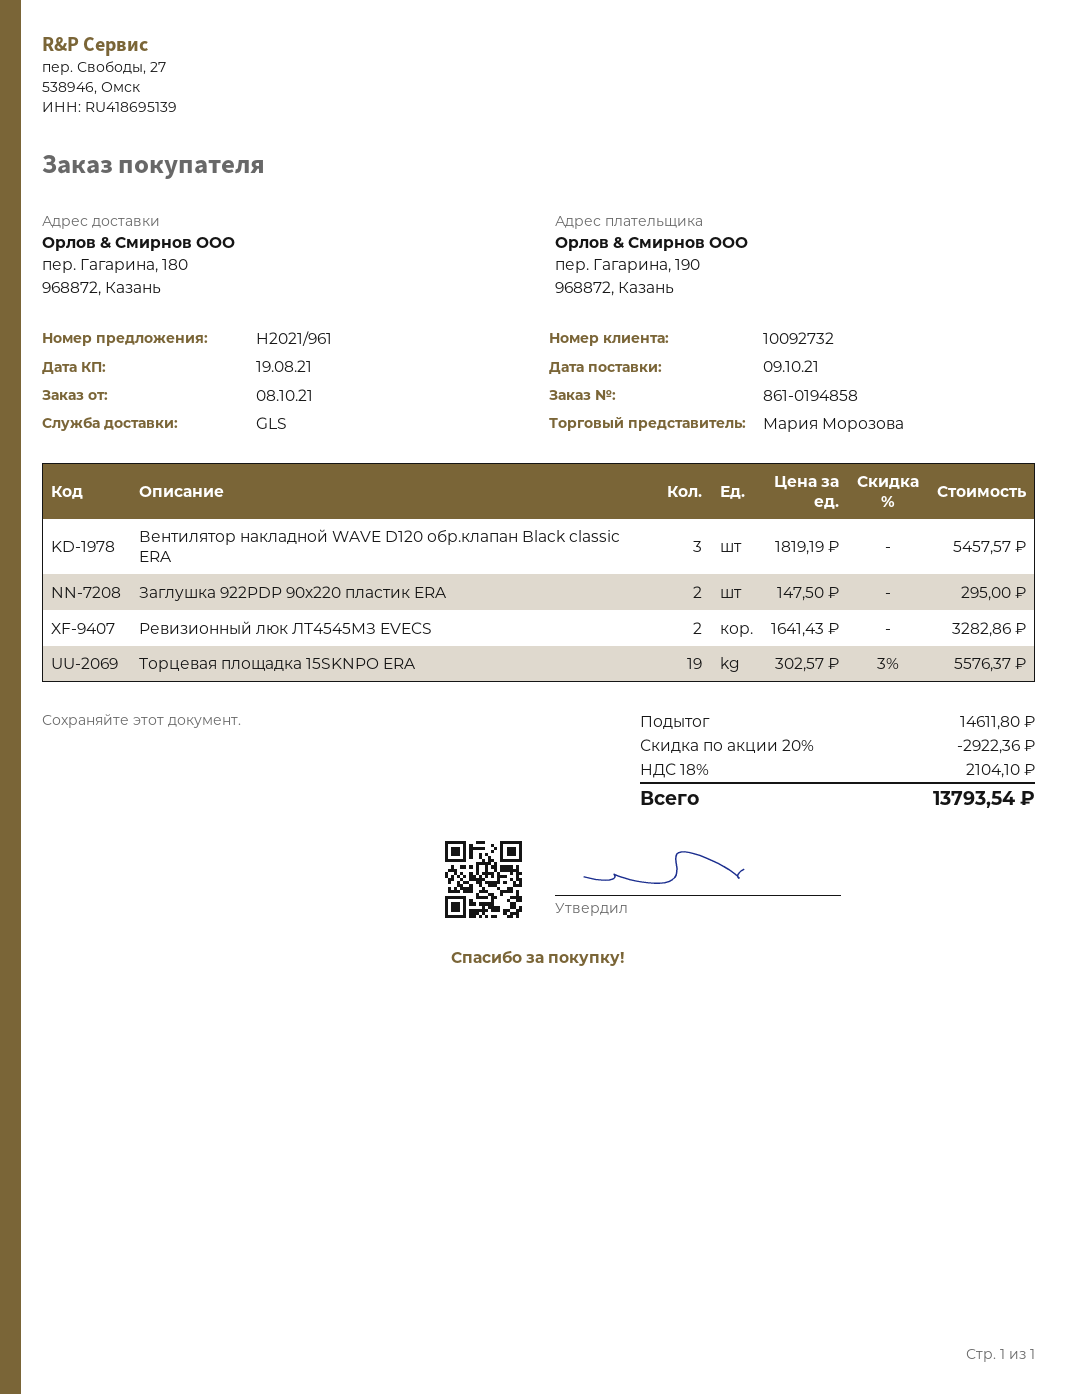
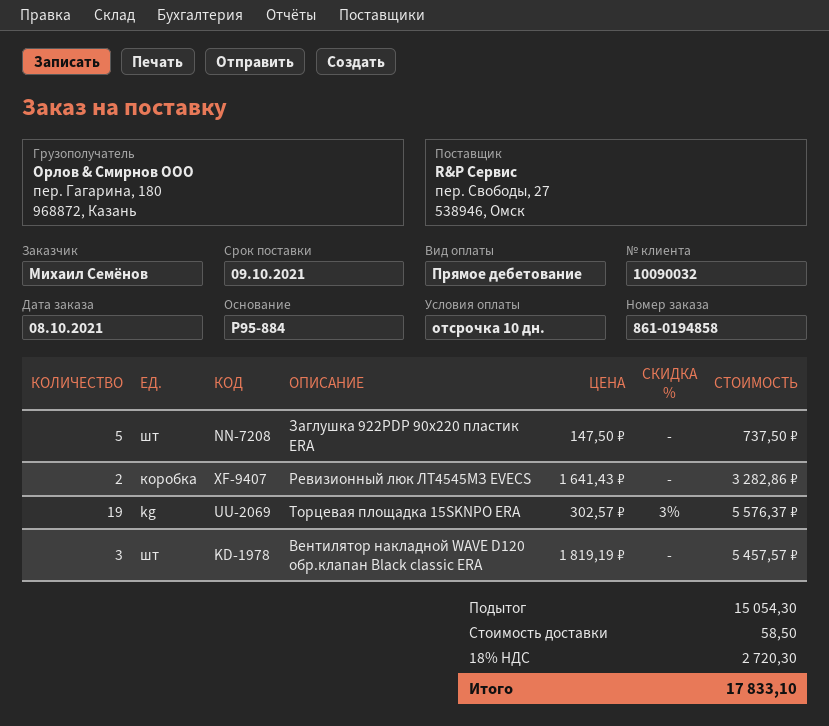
customer number: 10092732 -> 10090032
Заглушка 922PDP 90х220 пластик ERA: 2 x 147.50 = 295.00 -> 5 x 147.50 = 737.50
subtotal: 14611.80 -> 15054.30
discount: 20% = 2922.36 -> none
shipping: none -> 58.50
tax: 18% = 2104.10 -> 18% = 2720.30
total: 13793.54 -> 17833.10

